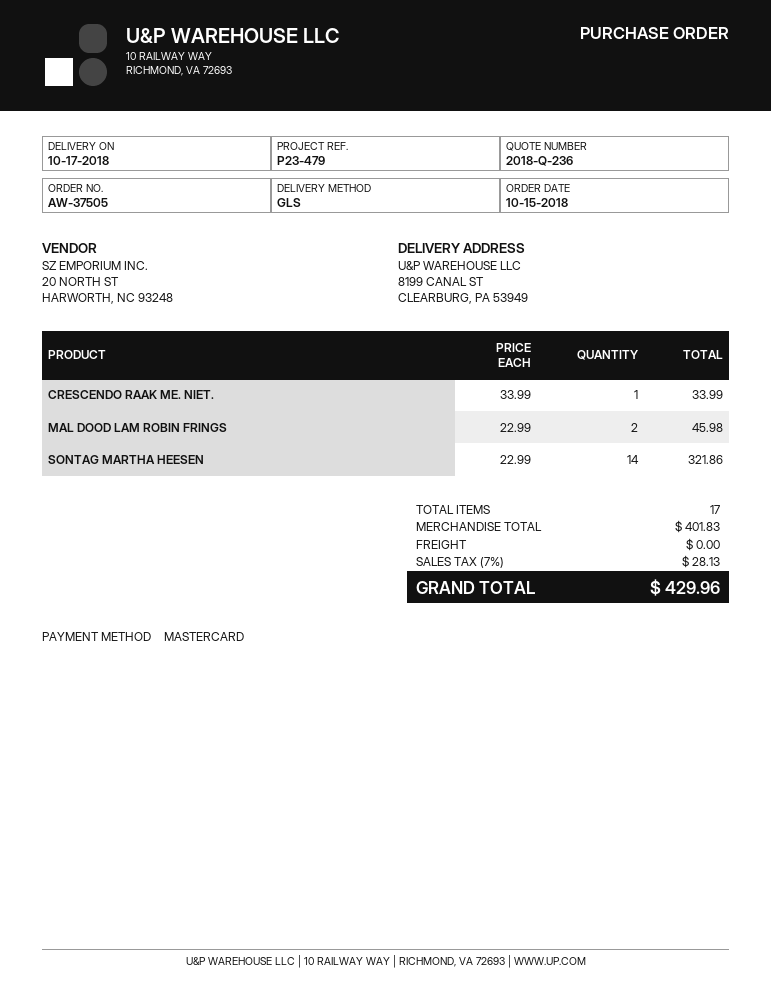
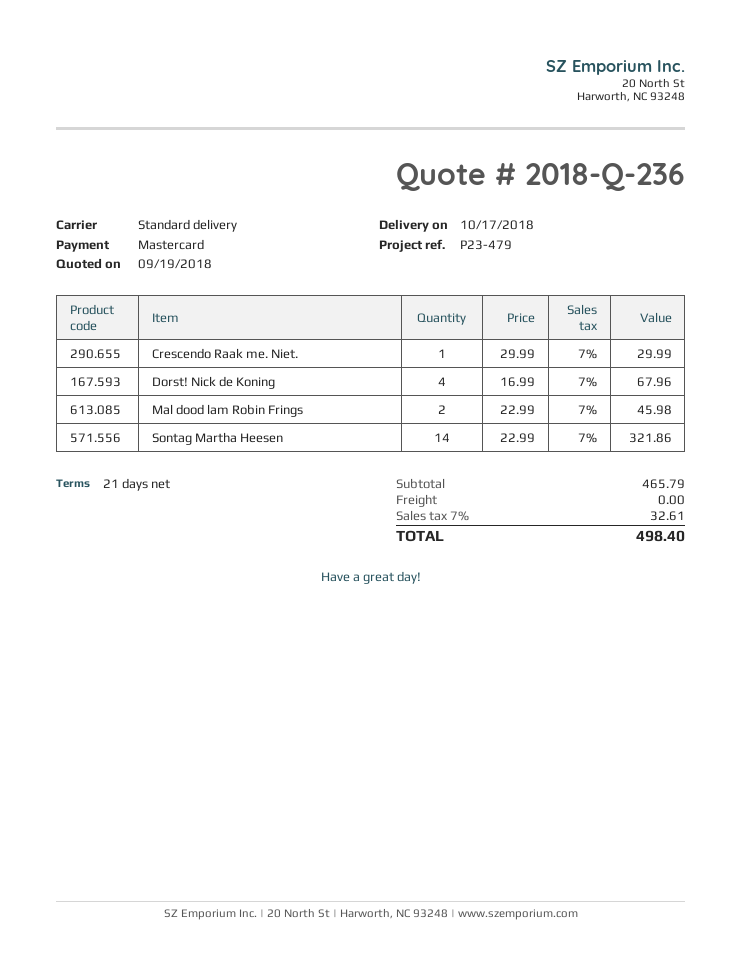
shipping method: GLS -> standard
CRESCENDO RAAK ME. NIET.: 1 x 33.99 = 33.99 -> 1 x 29.99 = 29.99
Dorst! Nick de Koning: none -> 4 x 16.99 = 67.96
subtotal: 401.83 -> 465.79
tax: 7% = 28.13 -> 7% = 32.61
total: 429.96 -> 498.40

